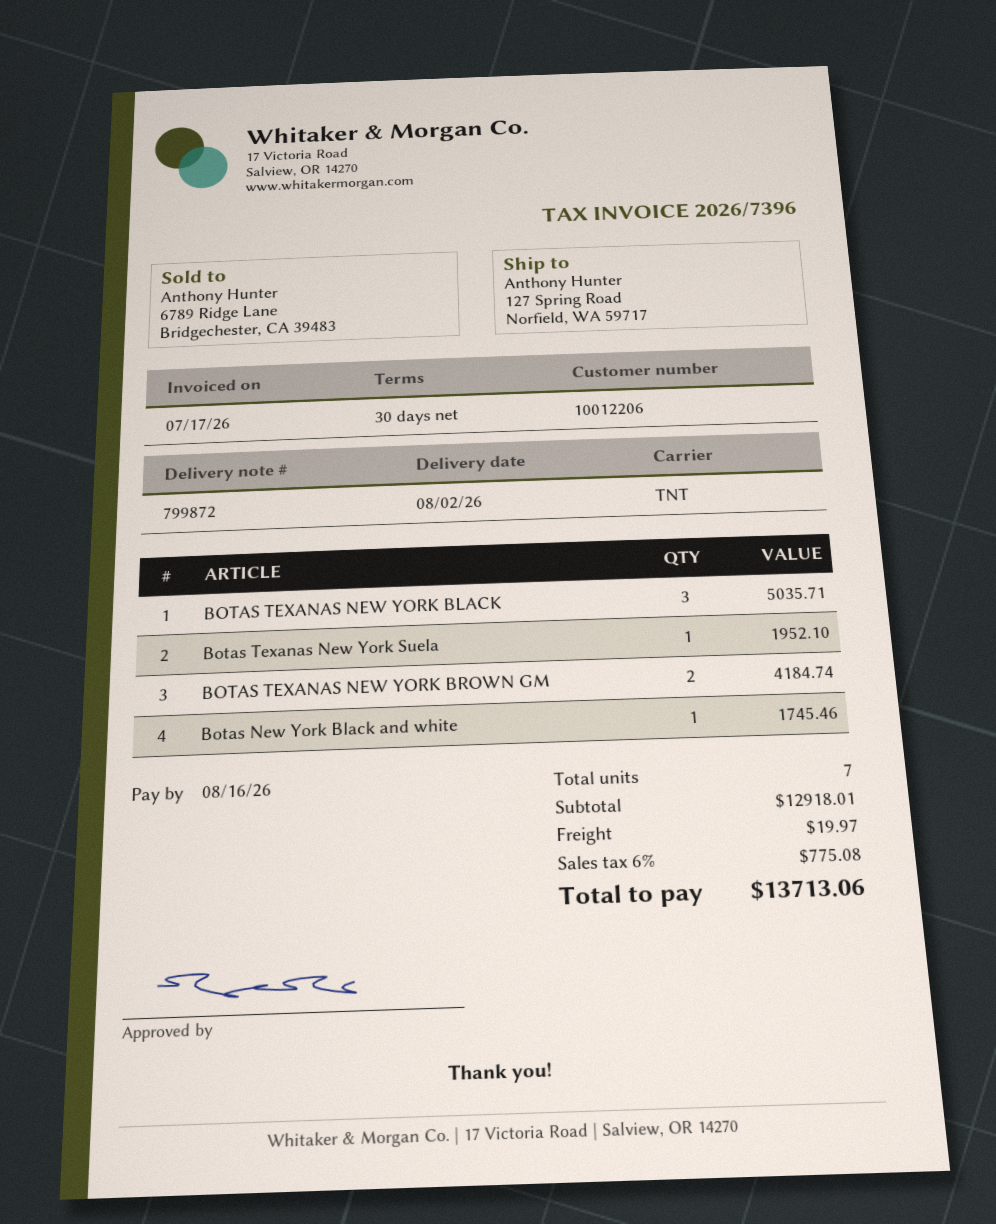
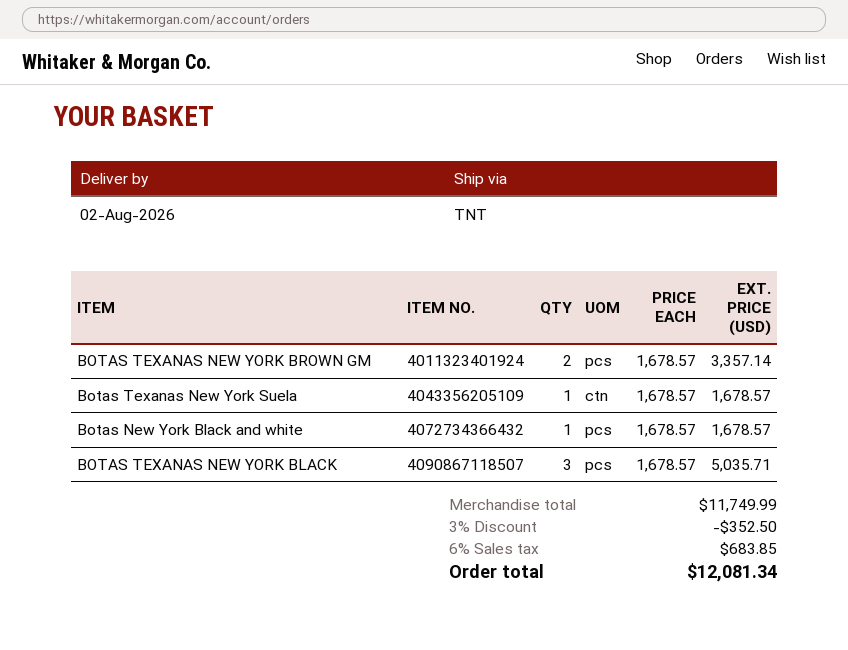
Botas Texanas New York Suela: 1 for 1952.10 -> 1 for 1678.57
BOTAS TEXANAS NEW YORK BROWN GM: 2 for 4184.74 -> 2 for 3357.14
Botas New York Black and white: 1 for 1745.46 -> 1 for 1678.57
subtotal: 12918.01 -> 11749.99
discount: none -> 3% = 352.50
shipping: 19.97 -> none
tax: 6% = 775.08 -> 6% = 683.85
total: 13713.06 -> 12081.34

